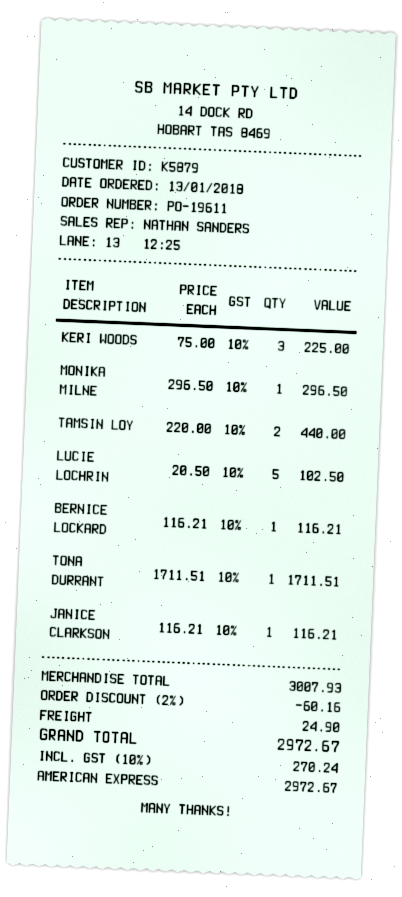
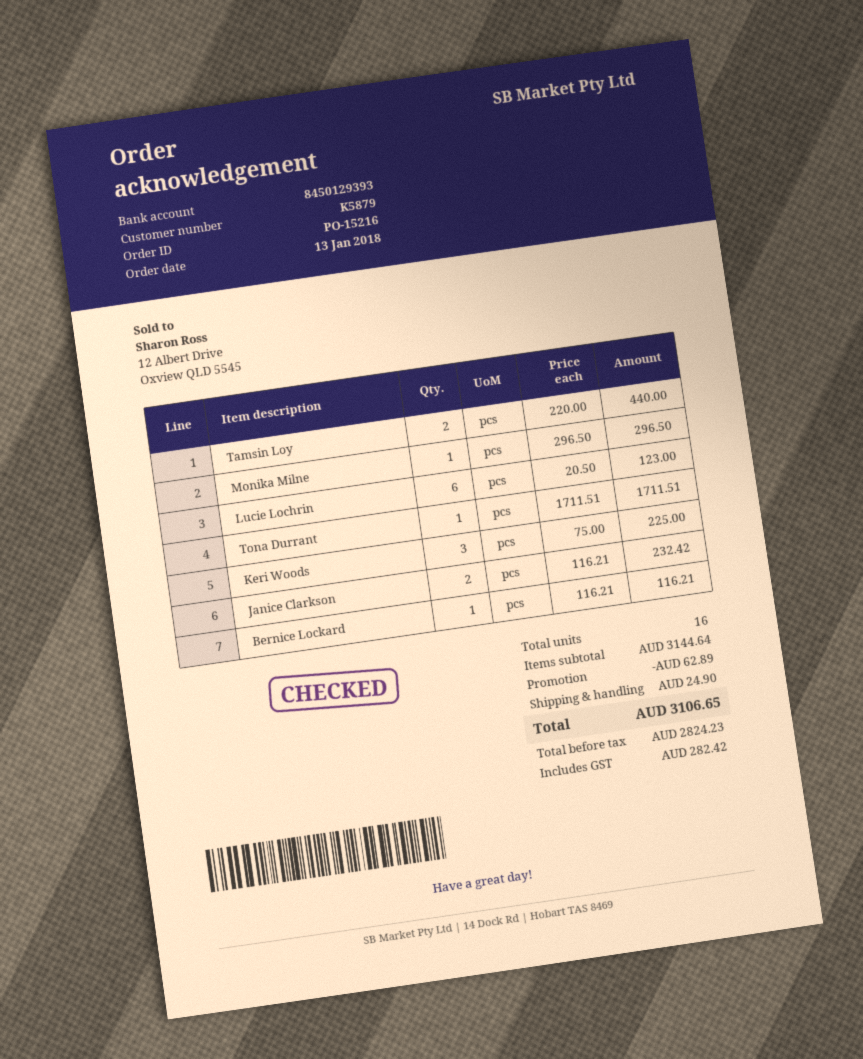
order number: PO-19611 -> PO-15216
LUCIE LOCHRIN: 5 x 20.50 = 102.50 -> 6 x 20.50 = 123.00
JANICE CLARKSON: 1 x 116.21 = 116.21 -> 2 x 116.21 = 232.42
subtotal: 3007.93 -> 3144.64
discount: 60.16 -> 62.89
tax: 270.24 -> 282.42
total: 2972.67 -> 3106.65

